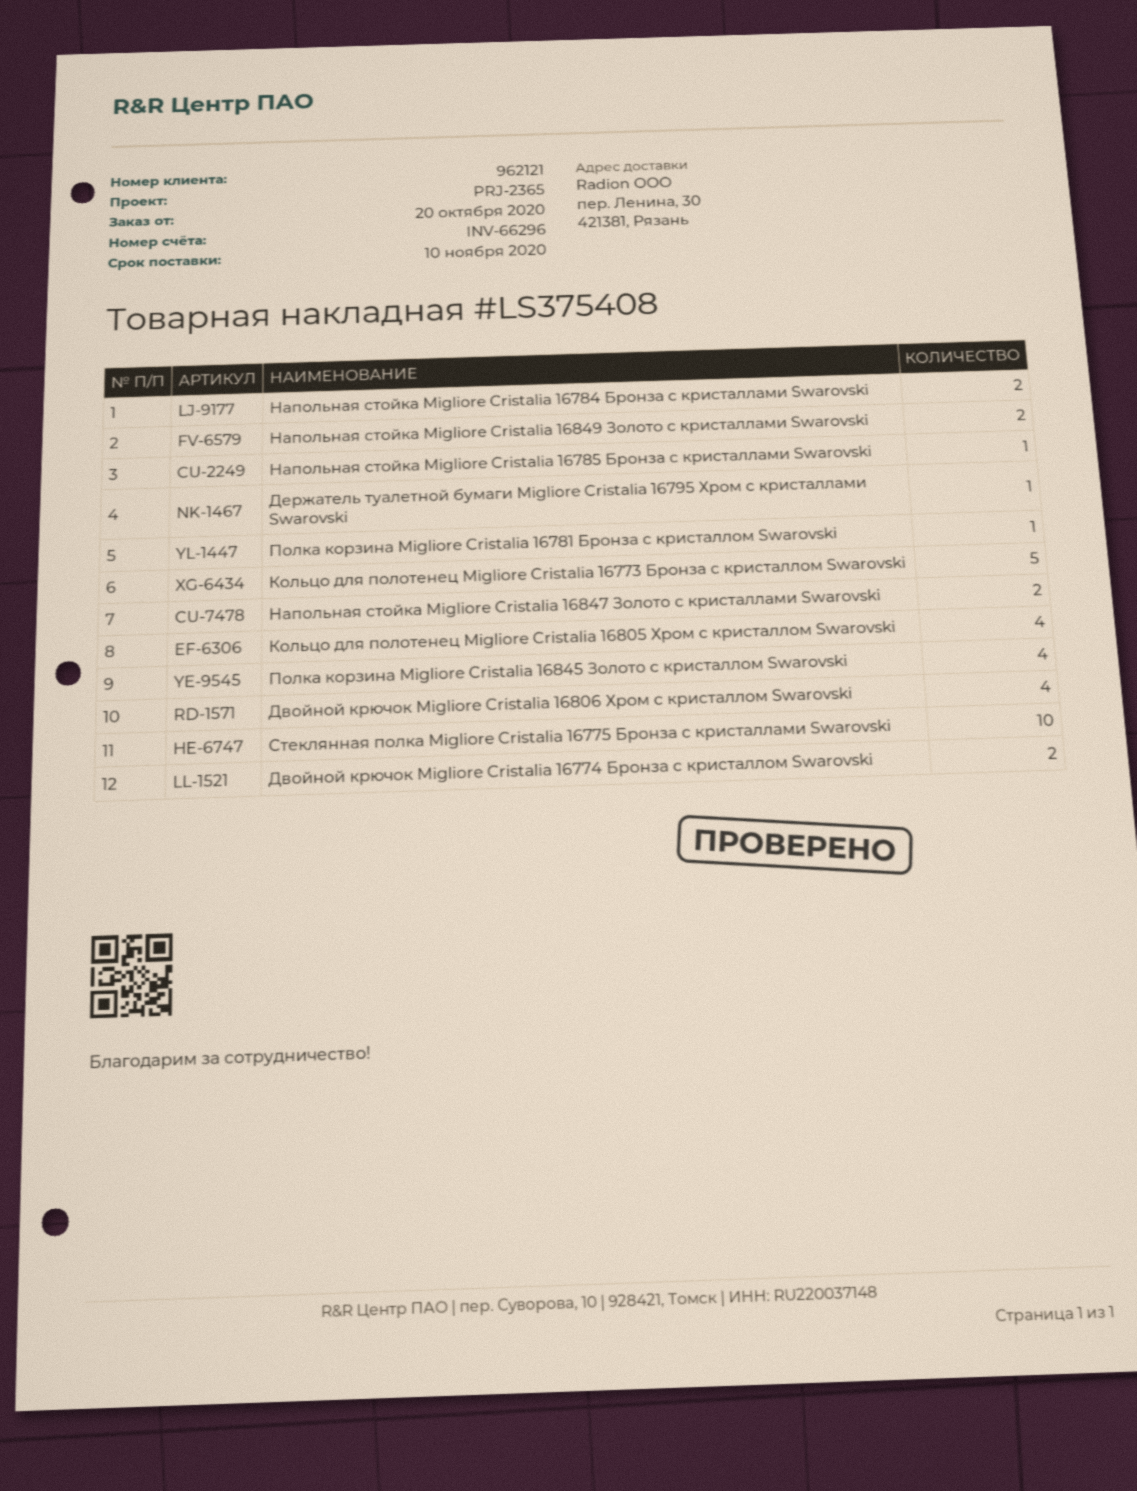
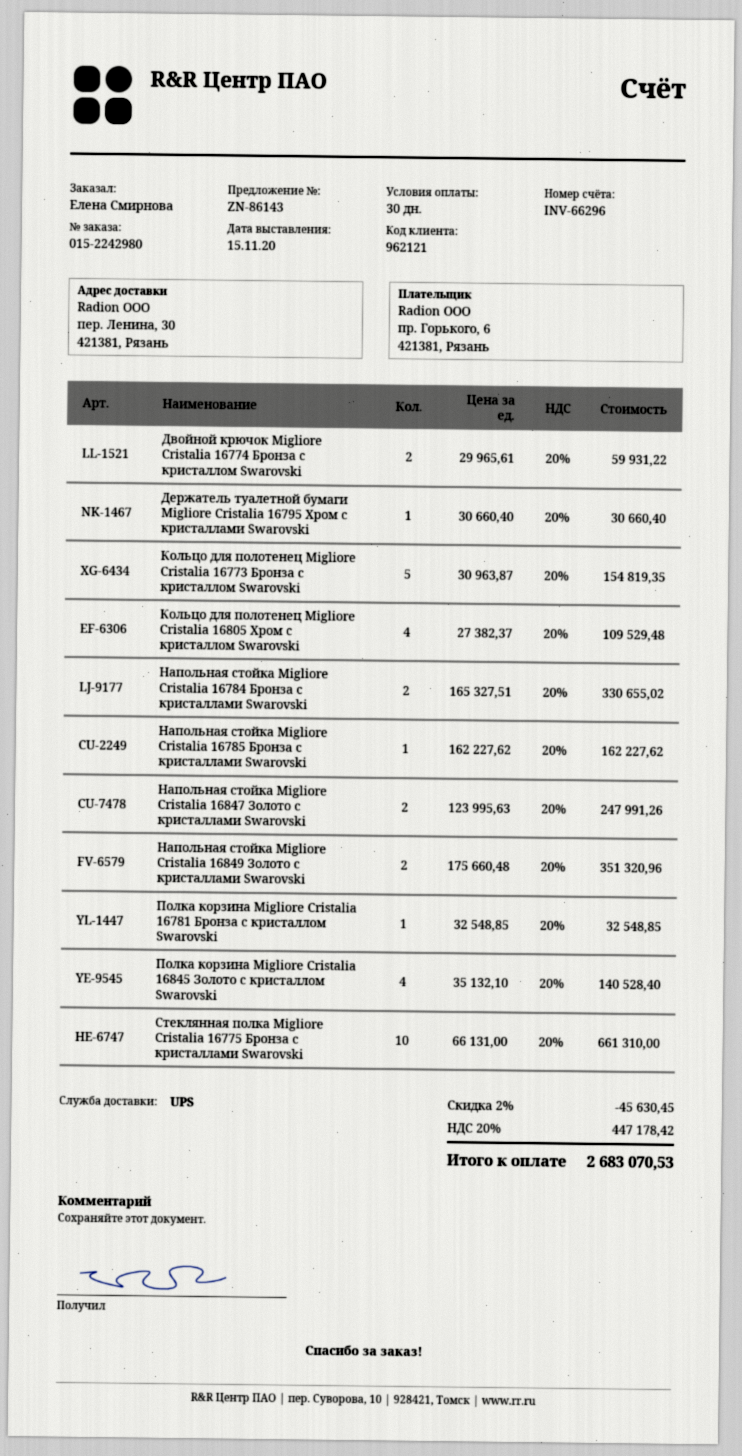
Двойной крючок Migliore Cristalia 16806 Хром с кристаллом Swarovski: 4 -> none

